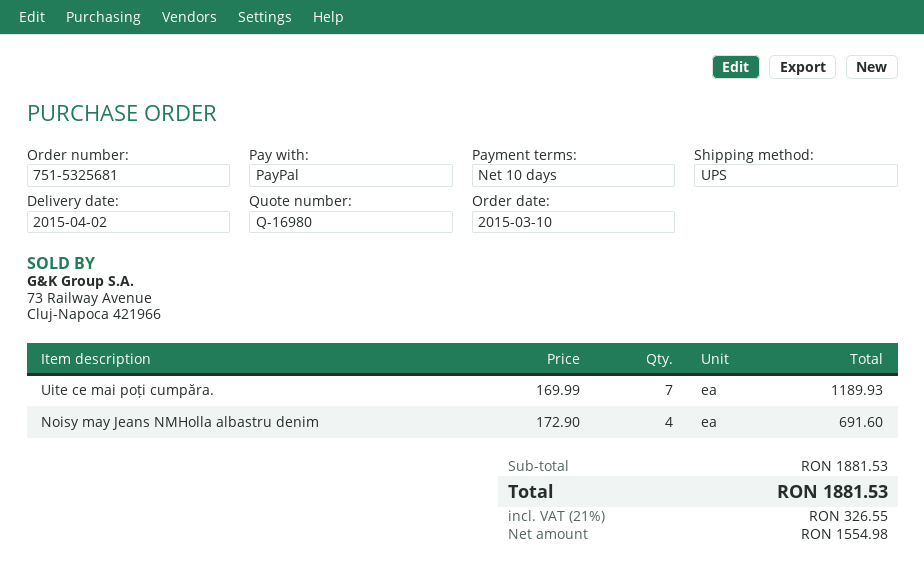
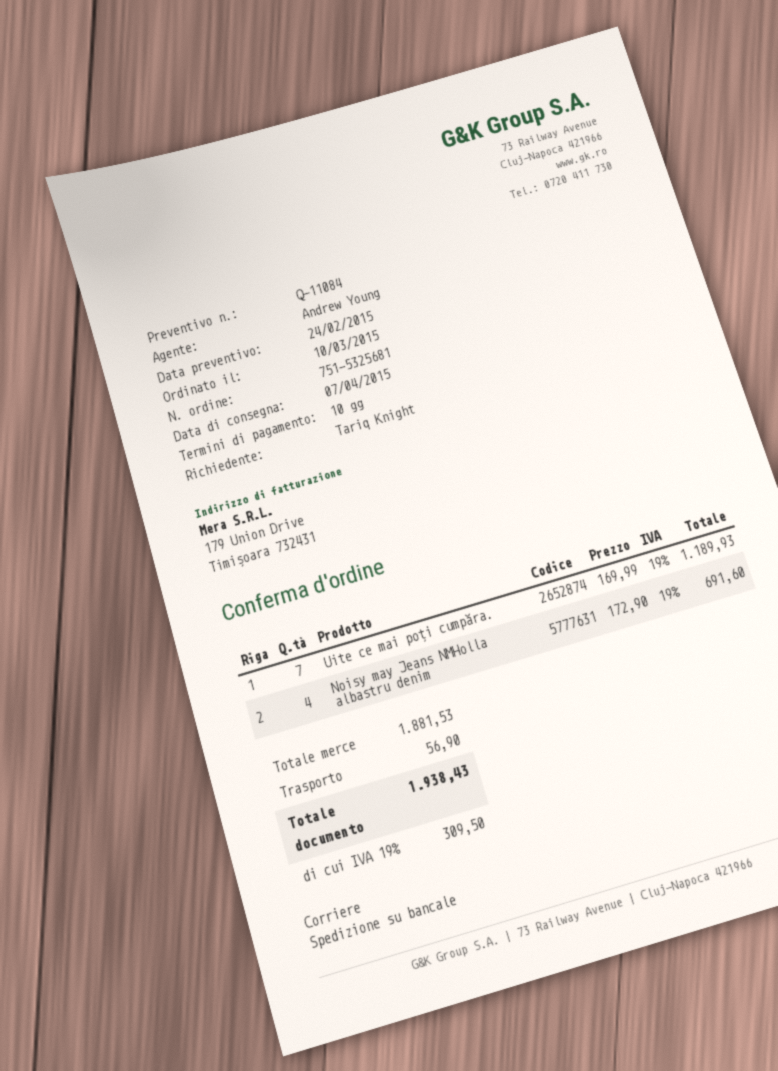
quote number: Q-16980 -> Q-11084
delivery date: 2015-04-02 -> 2015-04-07
shipping method: UPS -> pallet freight
shipping: none -> 56.90
tax: 21% = 326.55 -> 19% = 309.50
total: 1881.53 -> 1938.43

